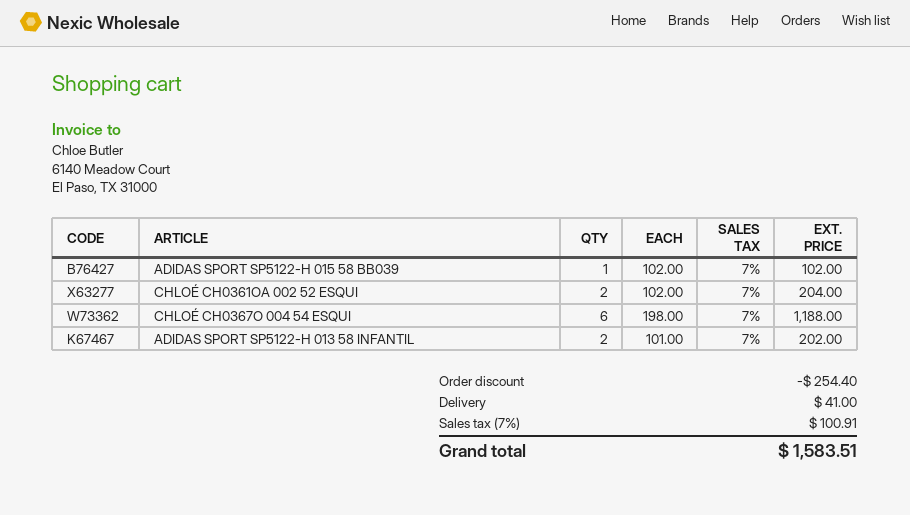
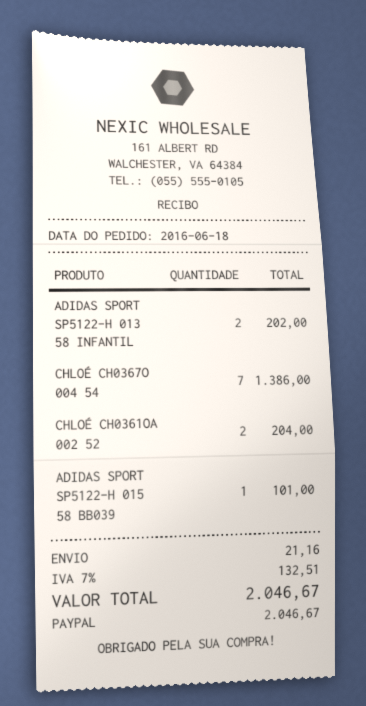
ADIDAS SPORT SP5122-H 015 58 BB039: 1 for 102.00 -> 1 for 101.00
CHLOÉ CH0367O 004 54 ESQUI: 6 for 1188.00 -> 7 for 1386.00
discount: 254.40 -> none
shipping: 41.00 -> 21.16
tax: 7% = 100.91 -> 7% = 132.51
total: 1583.51 -> 2046.67

